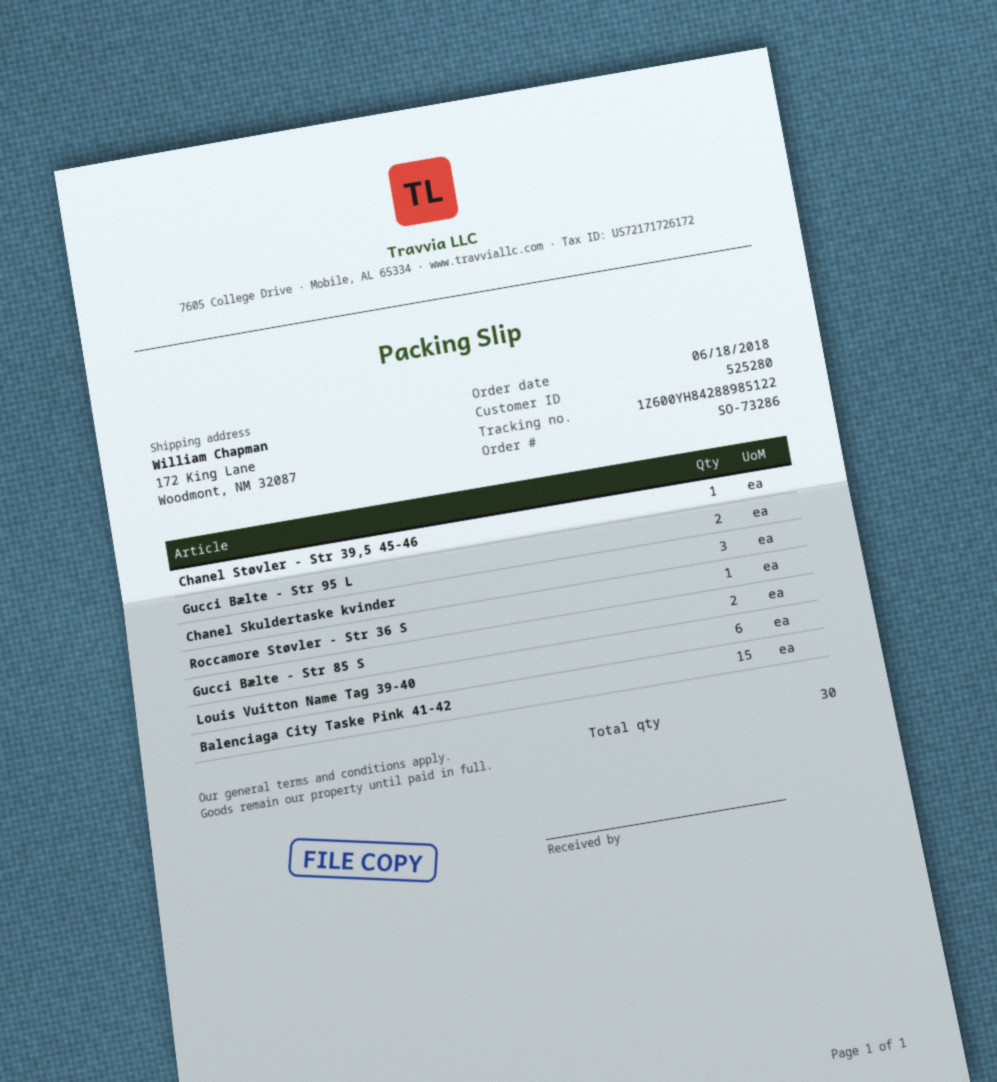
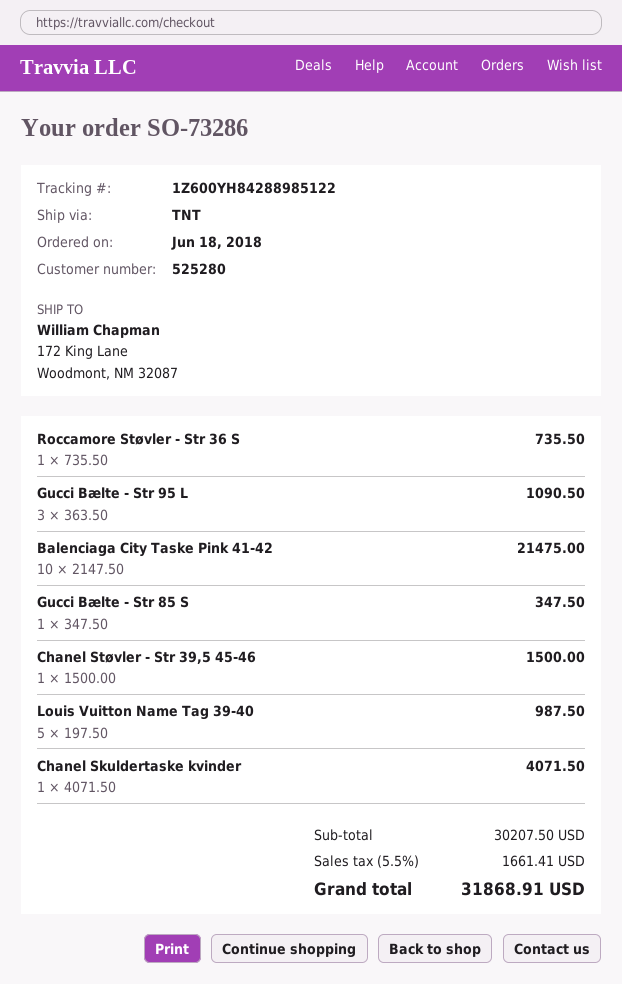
Gucci Bælte - Str 95 L: 2 -> 3
Chanel Skuldertaske kvinder: 3 -> 1
Gucci Bælte - Str 85 S: 2 -> 1
Louis Vuitton Name Tag 39-40: 6 -> 5
Balenciaga City Taske Pink 41-42: 15 -> 10

